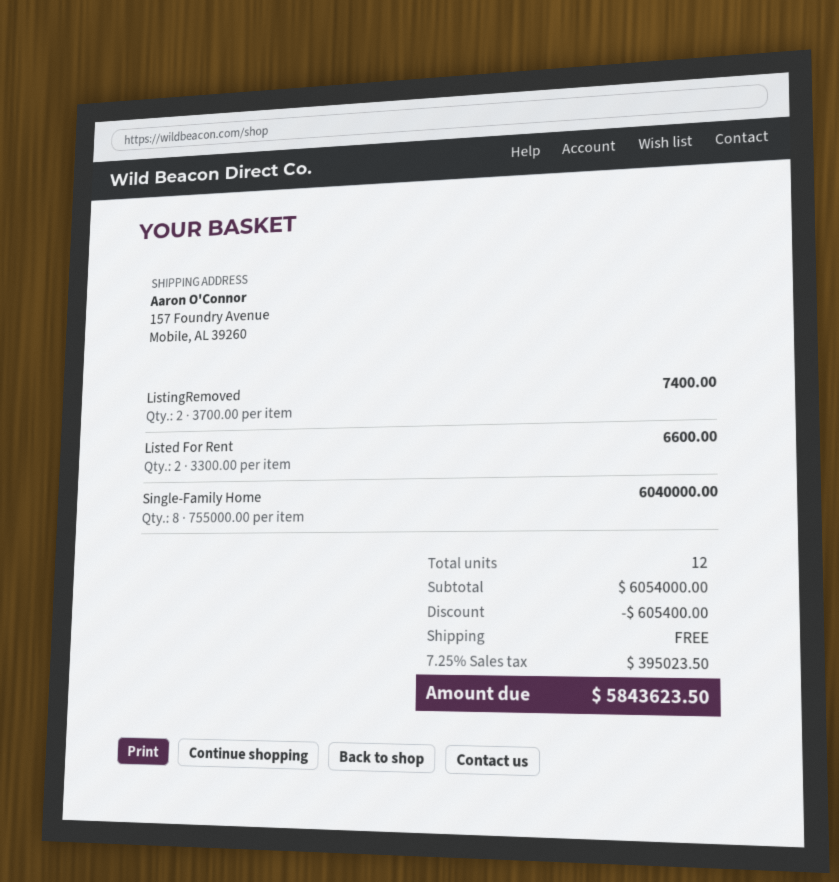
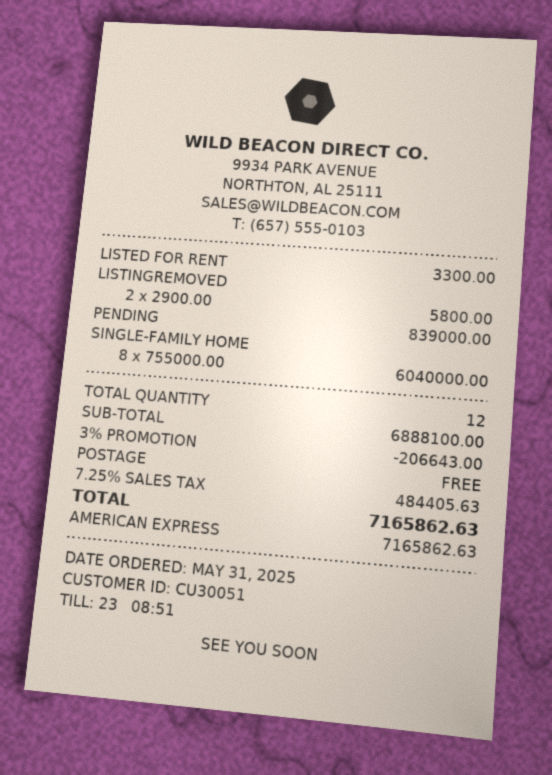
ListingRemoved: 2 x 3700.00 = 7400.00 -> 2 x 2900.00 = 5800.00
Listed For Rent: 2 x 3300.00 = 6600.00 -> 1 x 3300.00 = 3300.00
PENDING: none -> 1 x 839000.00 = 839000.00
subtotal: 6054000.00 -> 6888100.00
discount: 605400.00 -> 206643.00
tax: 7.25% = 395023.50 -> 7.25% = 484405.63
total: 5843623.50 -> 7165862.63

